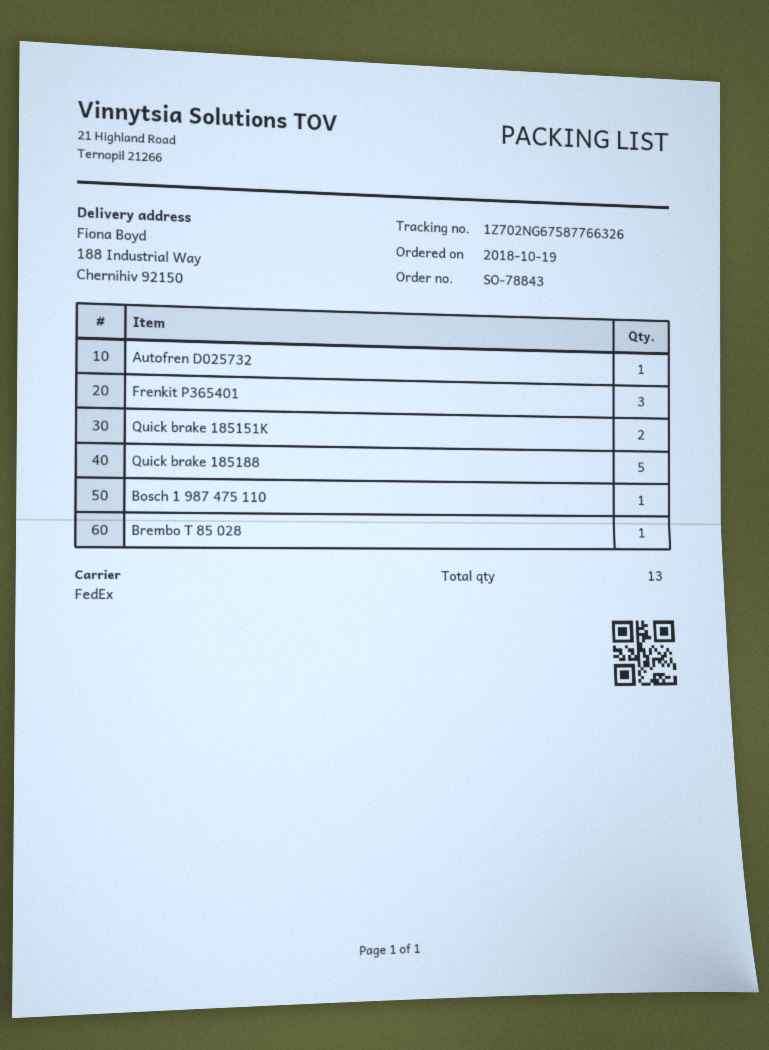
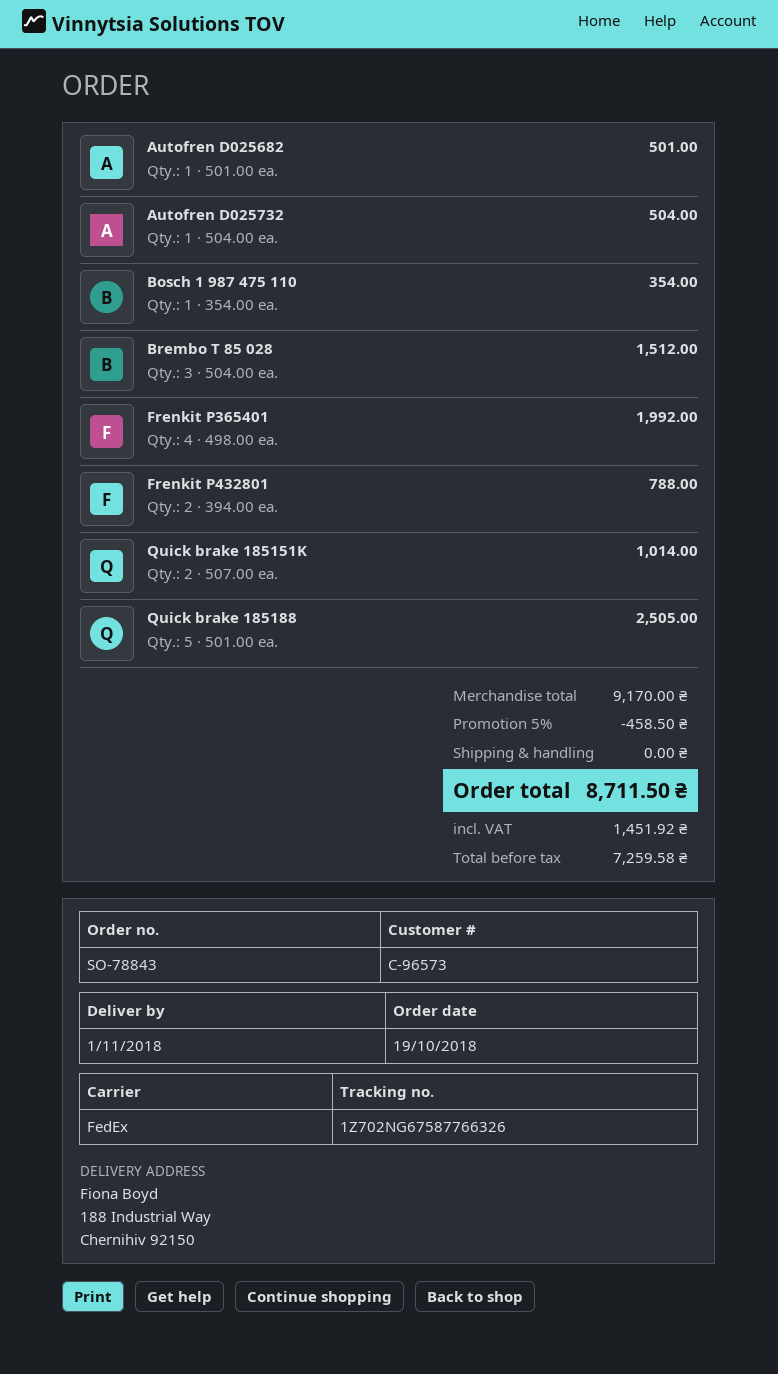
Frenkit P365401: 3 -> 4
Brembo T 85 028: 1 -> 3
Autofren D025682: none -> 1
Frenkit P432801: none -> 2

